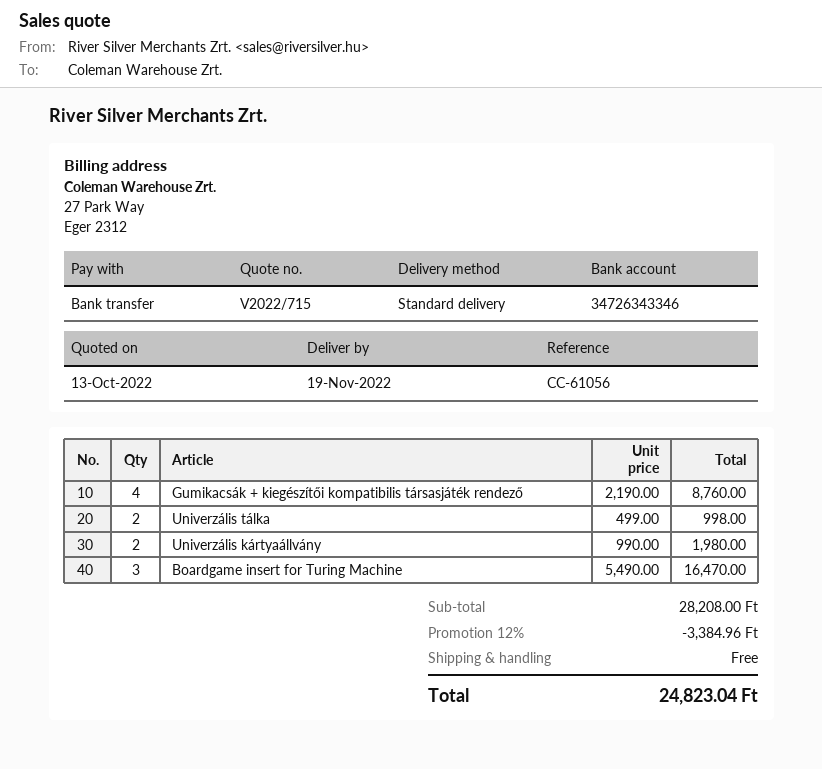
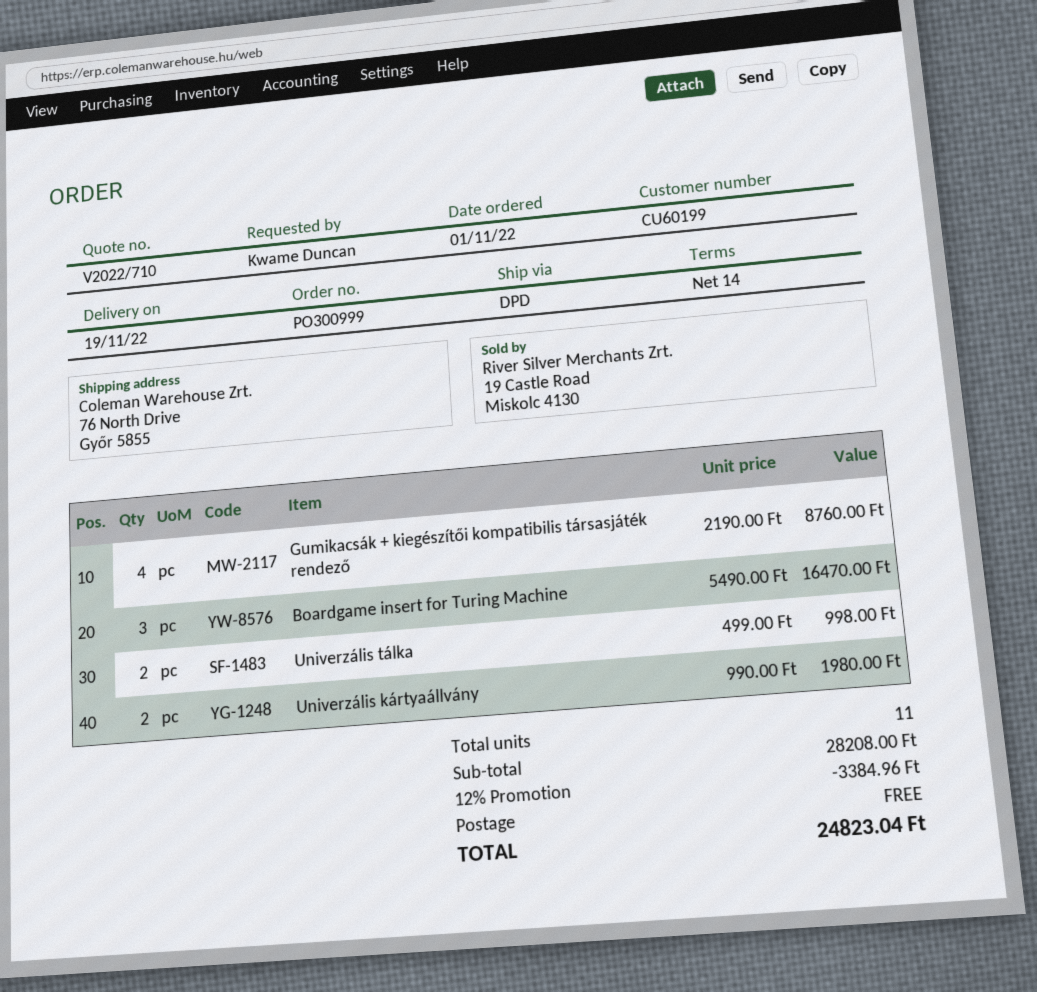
quote number: V2022/715 -> V2022/710
shipping method: standard -> DPD

